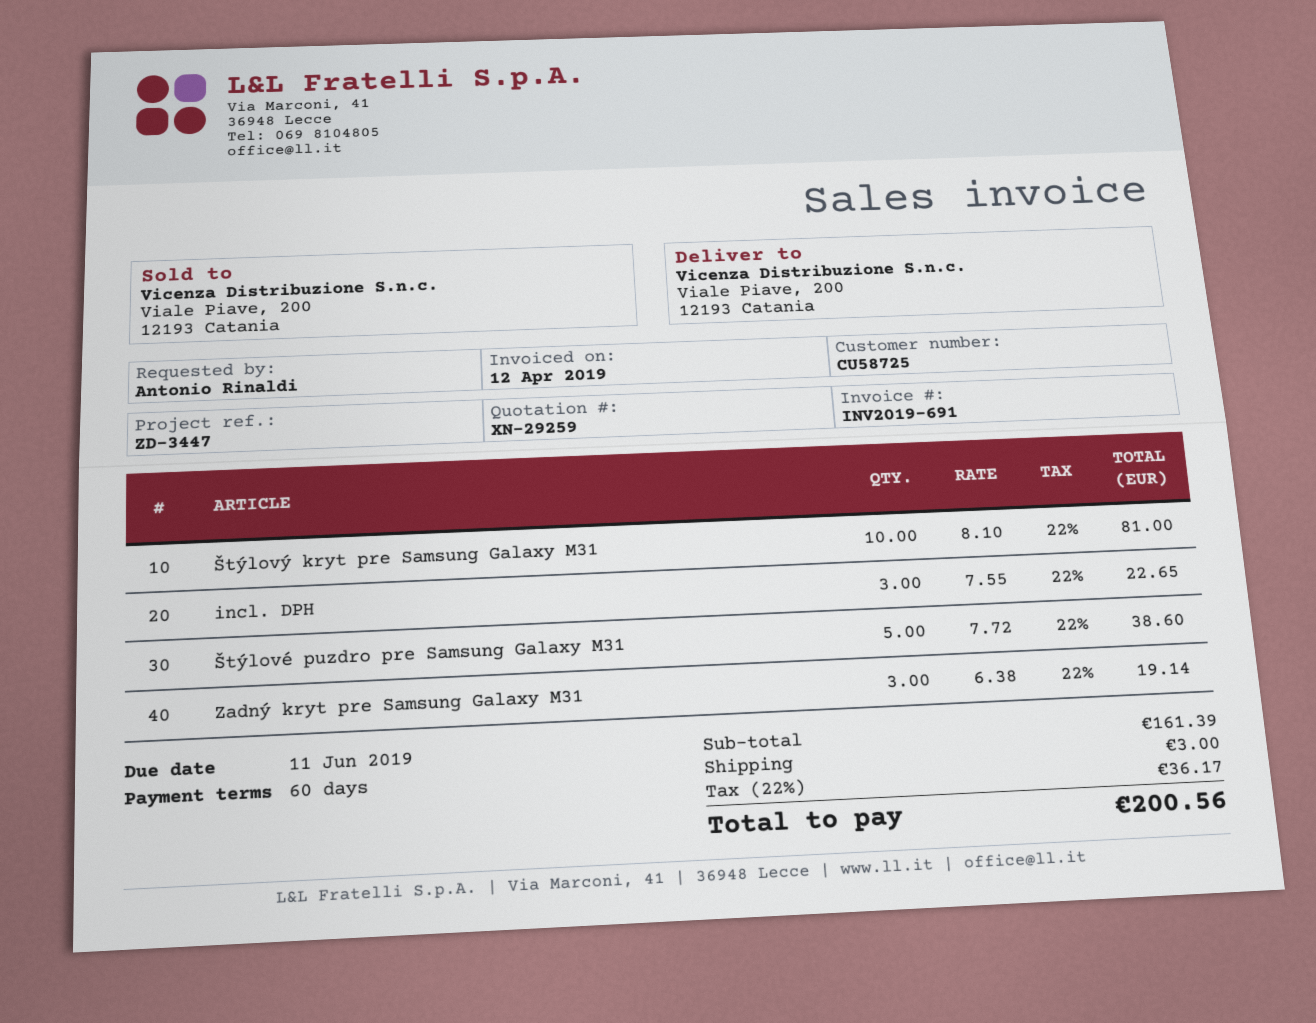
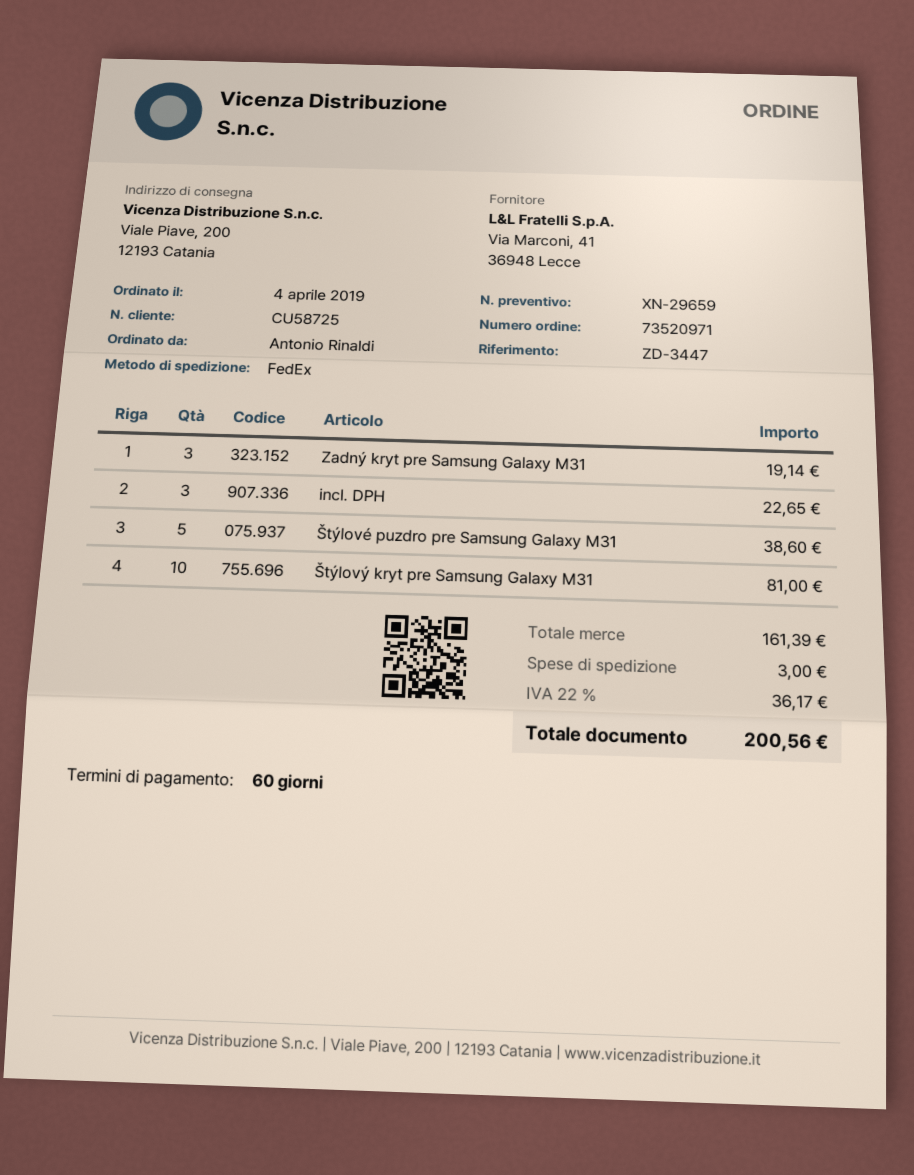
quote number: XN-29259 -> XN-29659

